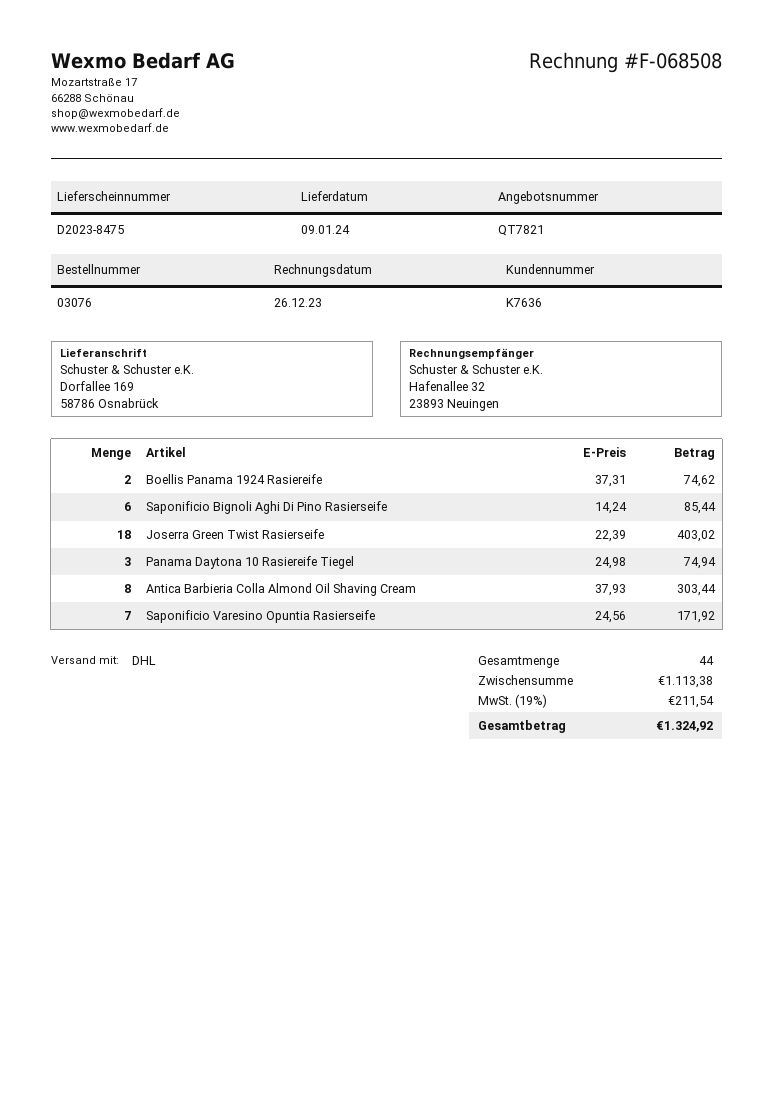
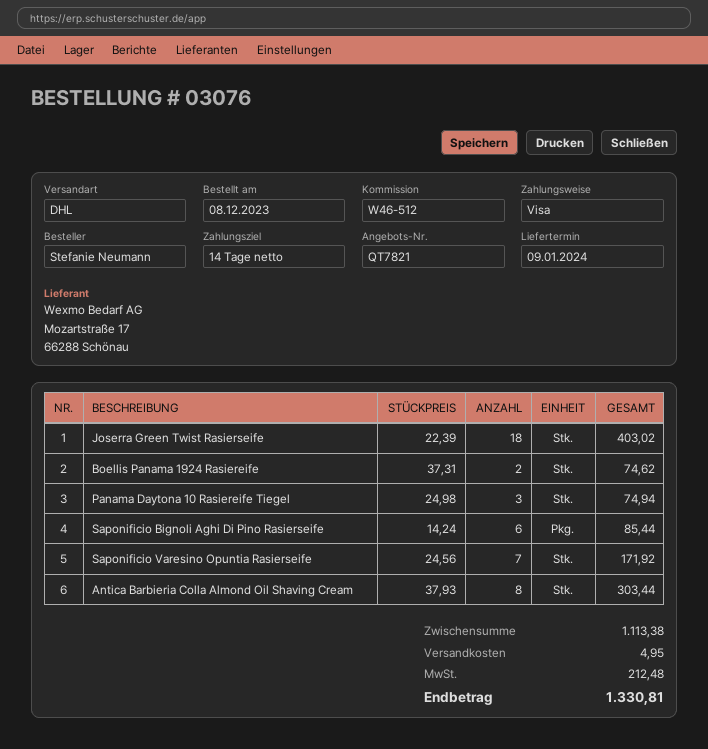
shipping: none -> 4.95
tax: 211.54 -> 212.48
total: 1324.92 -> 1330.81

